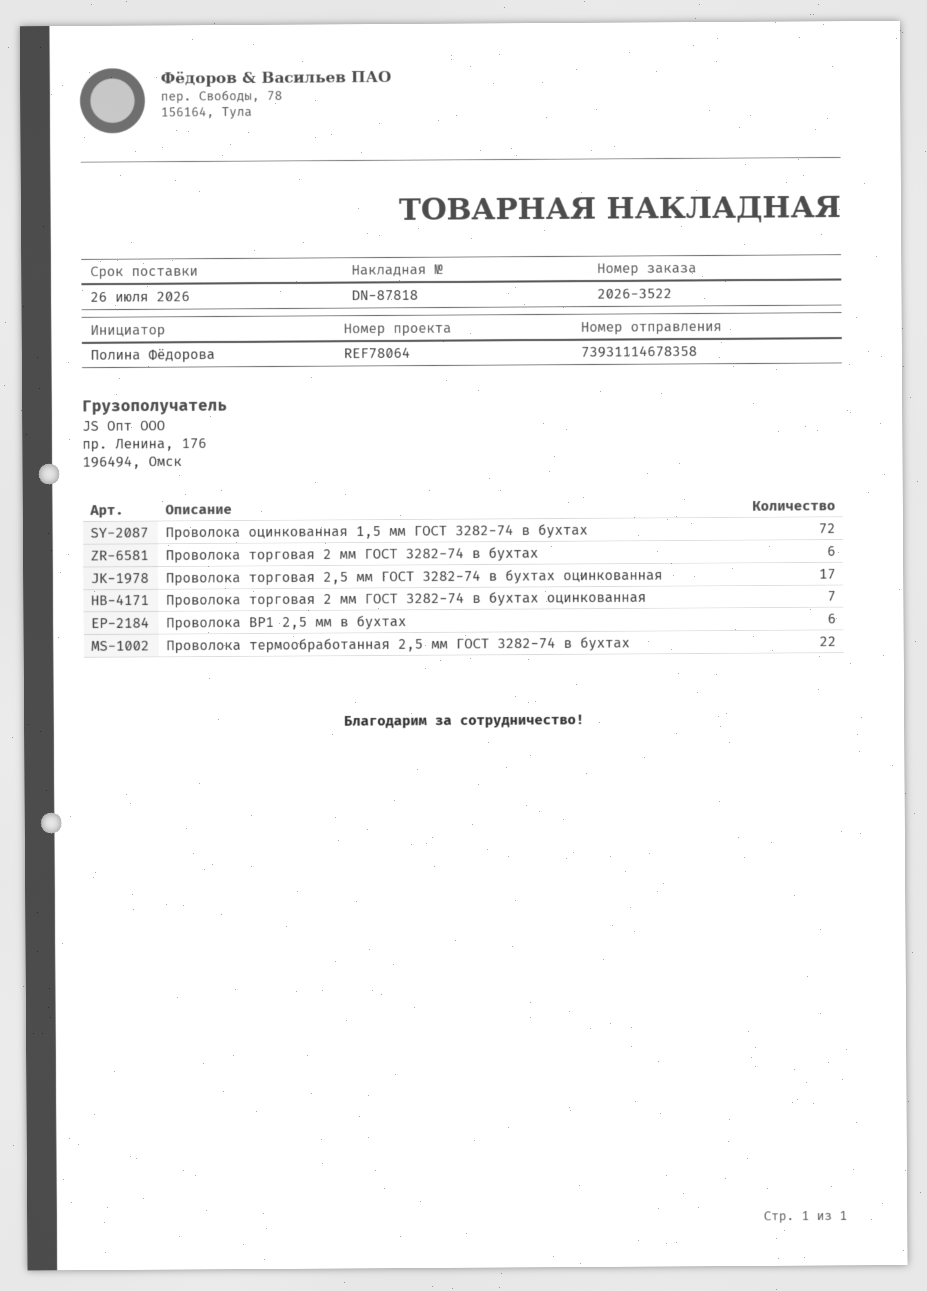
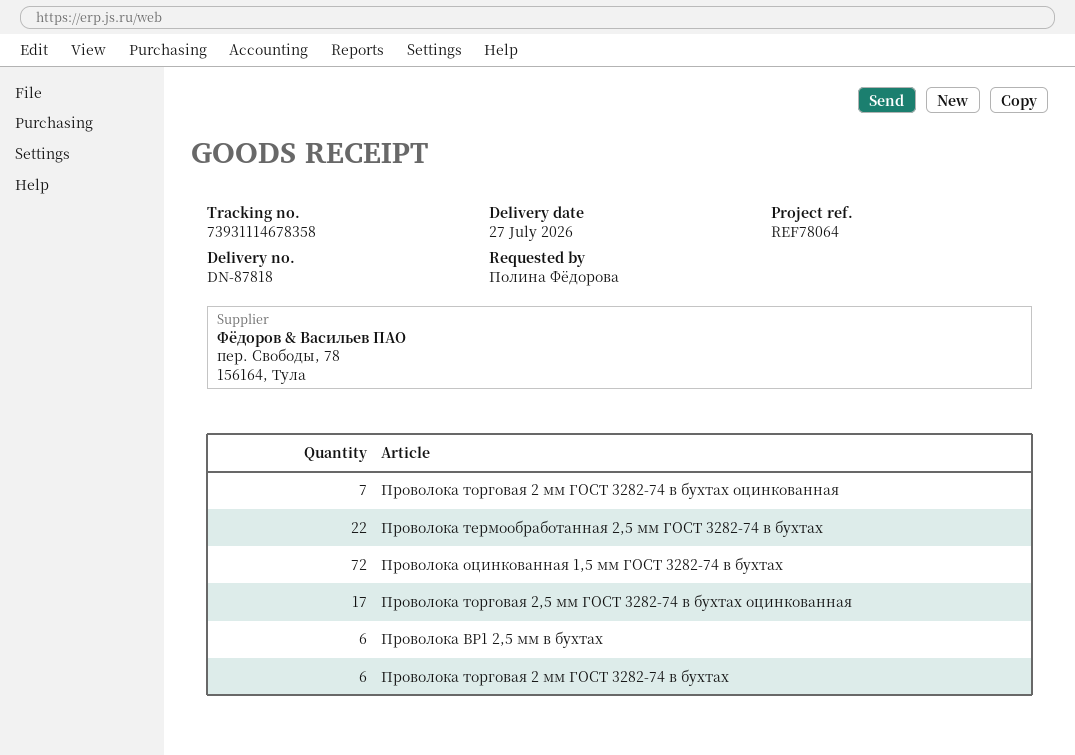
delivery date: 2026-07-26 -> 2026-07-27

